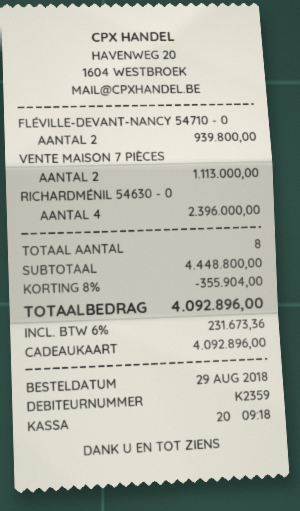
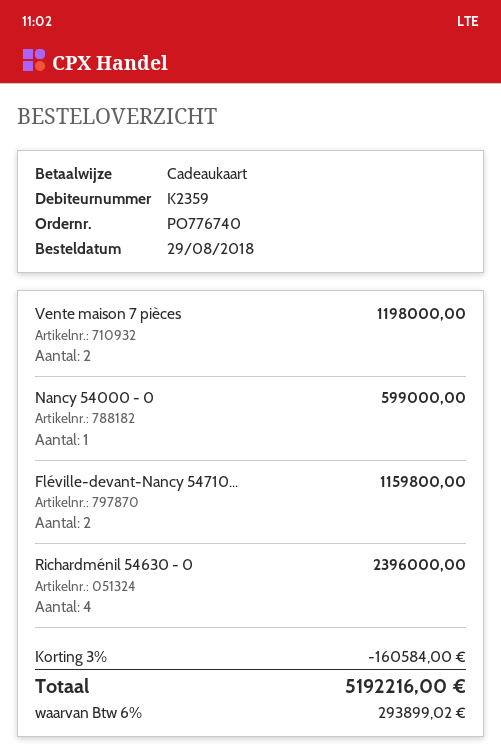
FLÉVILLE-DEVANT-NANCY 54710 - 0: 2 for 939800.00 -> 2 for 1159800.00
VENTE MAISON 7 PIÈCES: 2 for 1113000.00 -> 2 for 1198000.00
Nancy 54000 - 0: none -> 1 for 599000.00
discount: 8% = 355904.00 -> 3% = 160584.00
tax: 6% = 231673.36 -> 6% = 293899.02
total: 4092896.00 -> 5192216.00

